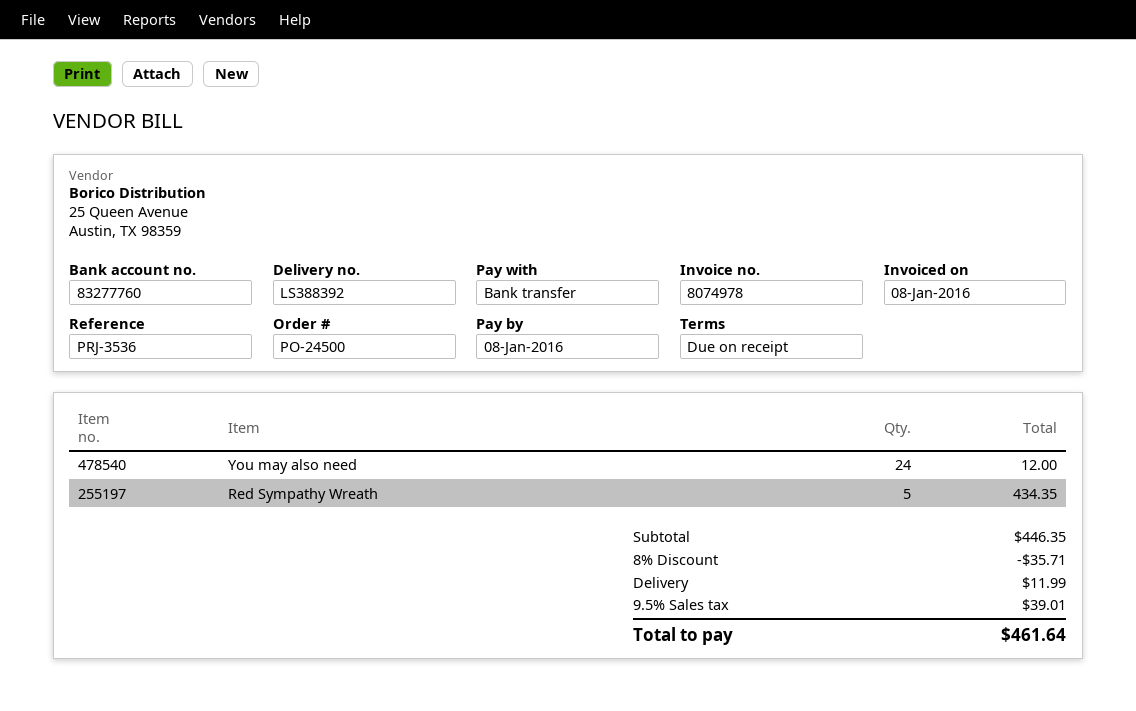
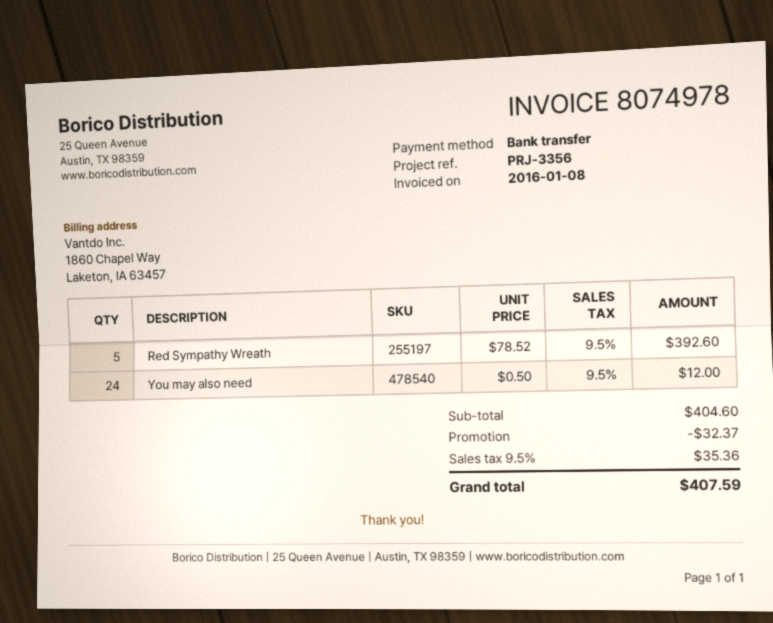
reference: PRJ-3536 -> PRJ-3356
Red Sympathy Wreath: 5 for 434.35 -> 5 for 392.60
subtotal: 446.35 -> 404.60
discount: 35.71 -> 32.37
shipping: 11.99 -> none
tax: 9.5% = 39.01 -> 9.5% = 35.36
total: 461.64 -> 407.59

